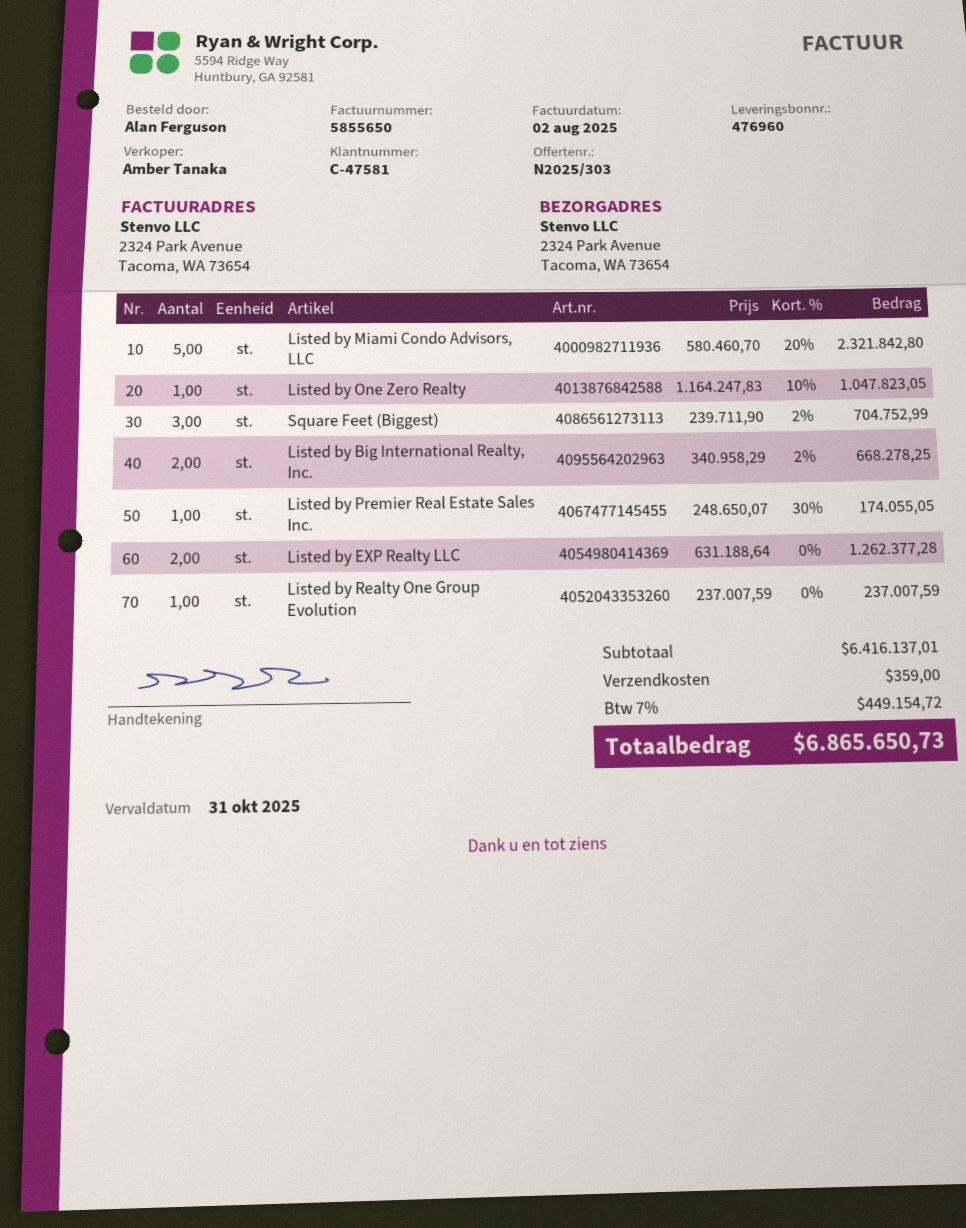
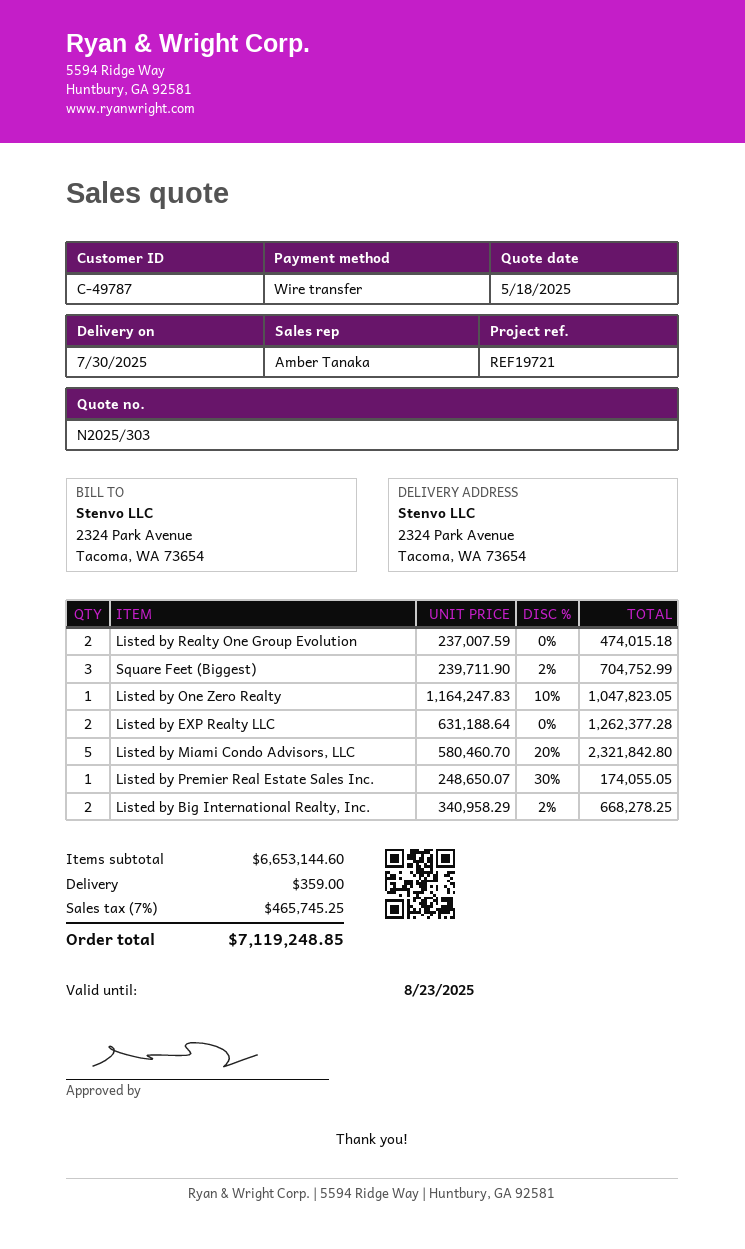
customer number: C-47581 -> C-49787
Listed by Realty One Group Evolution: 1 x 237007.59 = 237007.59 -> 2 x 237007.59 = 474015.18
subtotal: 6416137.01 -> 6653144.60
tax: 7% = 449154.72 -> 7% = 465745.25
total: 6865650.73 -> 7119248.85

